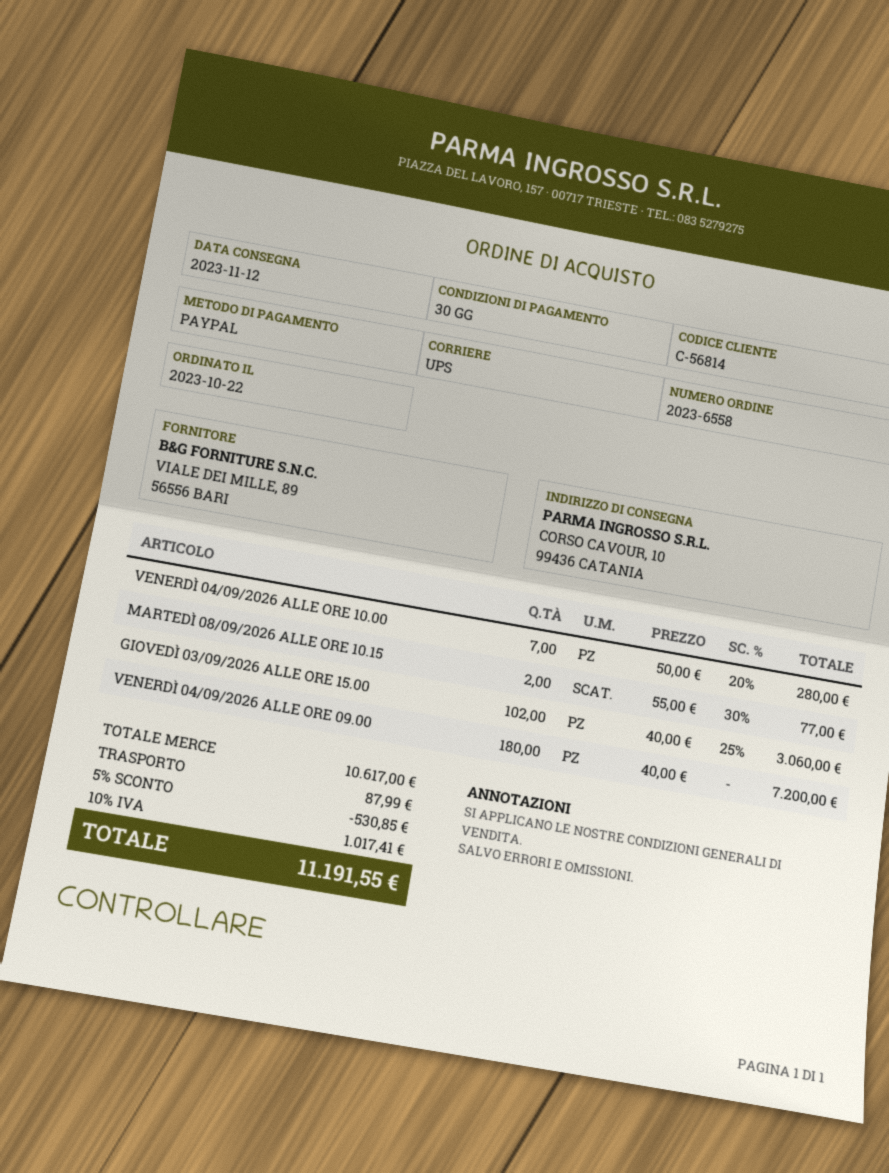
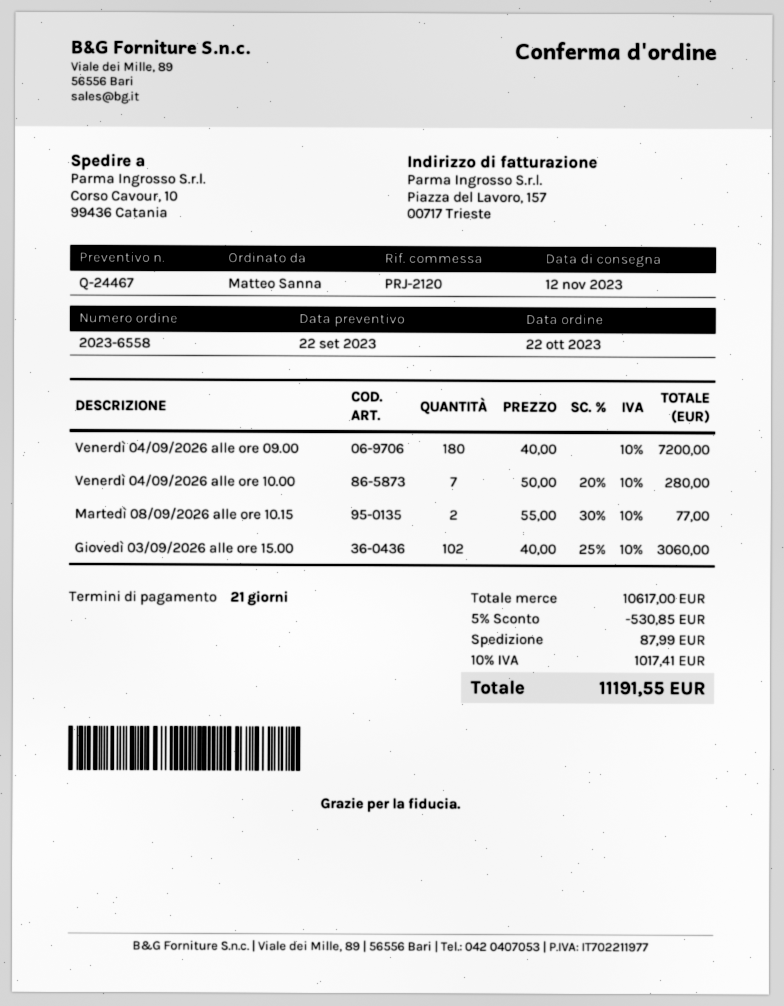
payment terms: 30 days -> 21 days

